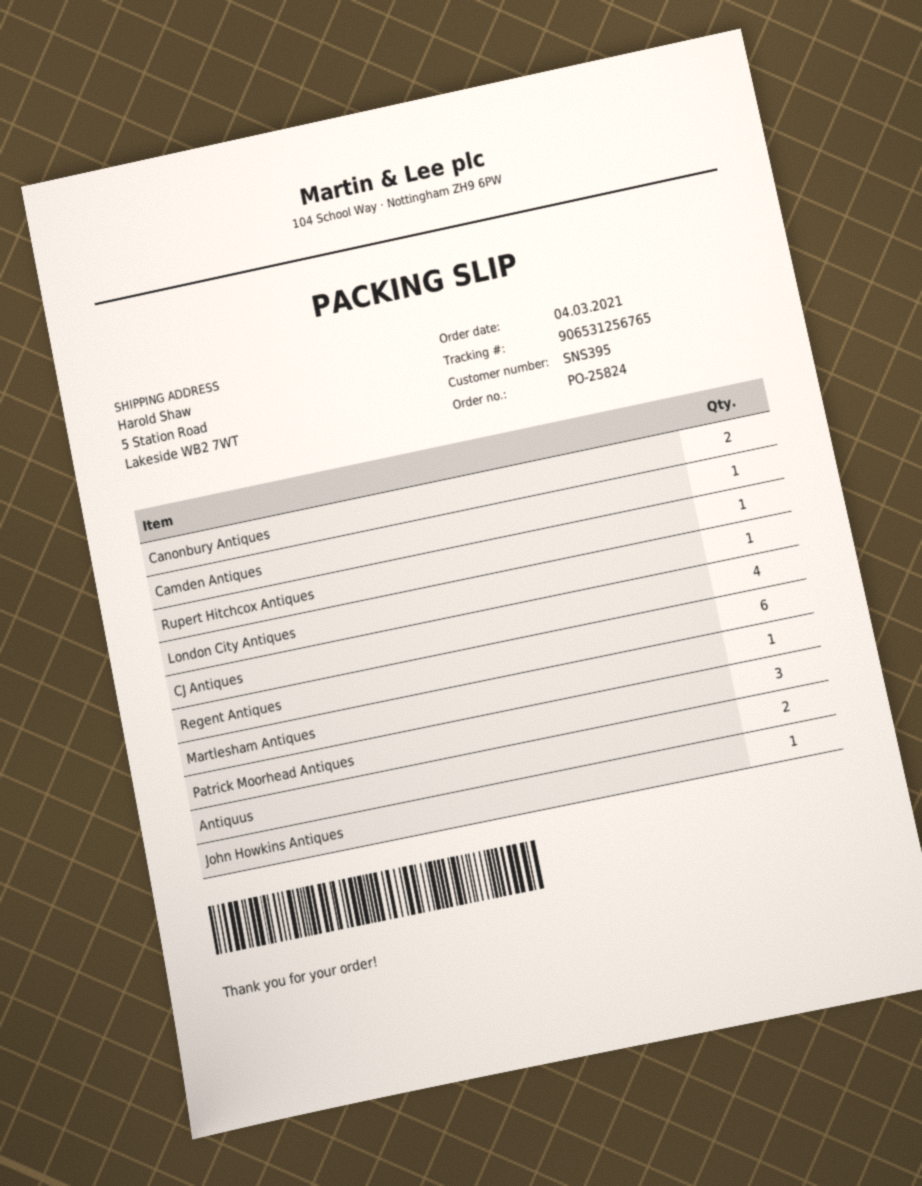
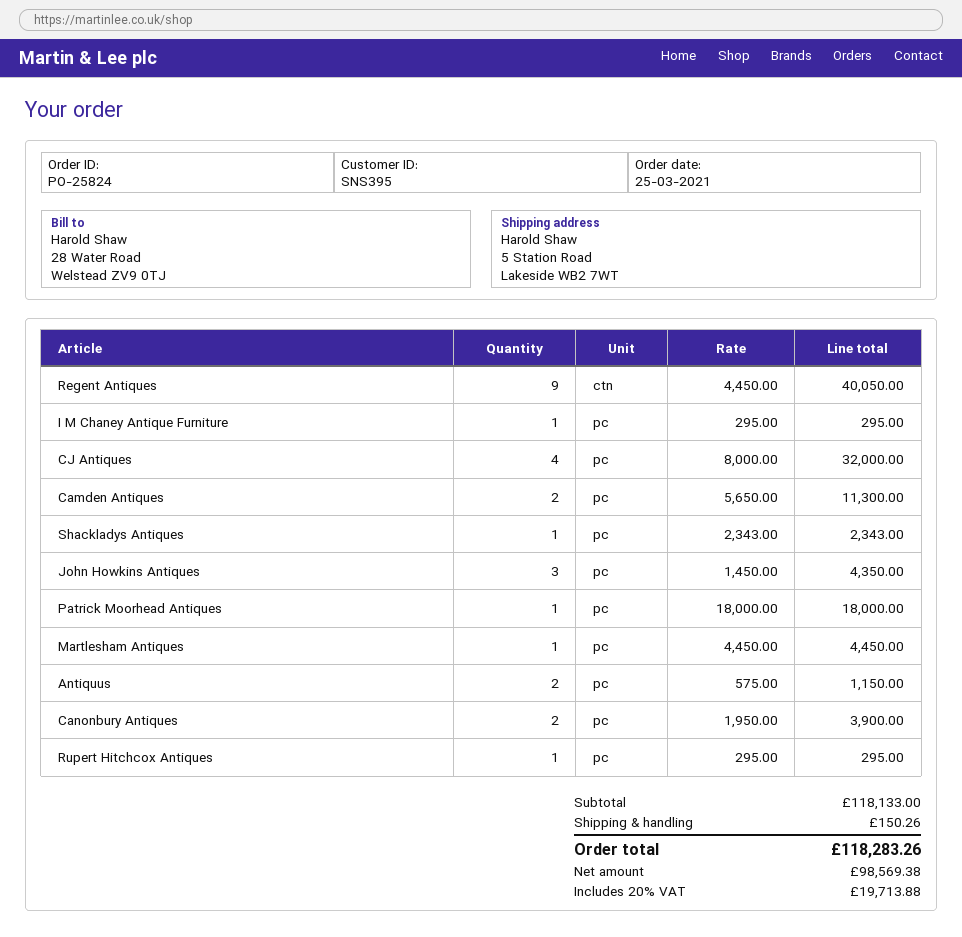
order date: 2021-03-04 -> 2021-03-25
Camden Antiques: 1 -> 2
London City Antiques: 1 -> none
Regent Antiques: 6 -> 9
Patrick Moorhead Antiques: 3 -> 1
John Howkins Antiques: 1 -> 3
I M Chaney Antique Furniture: none -> 1
Shackladys Antiques: none -> 1

